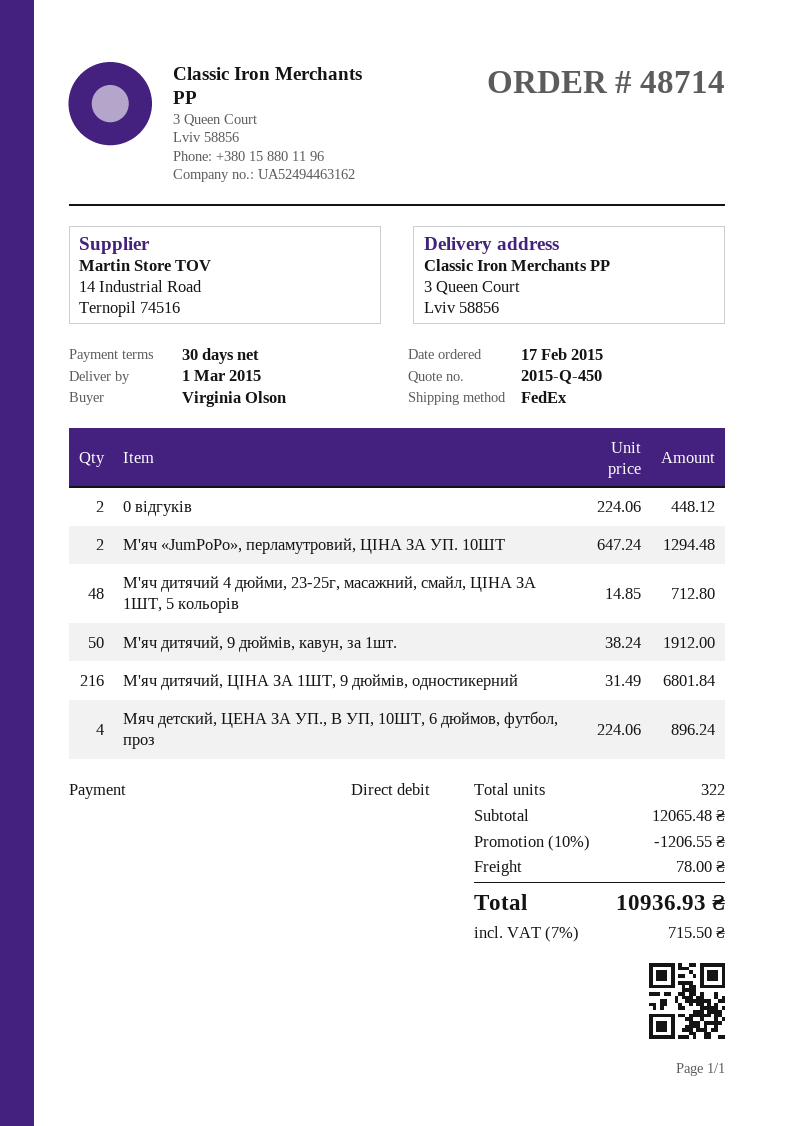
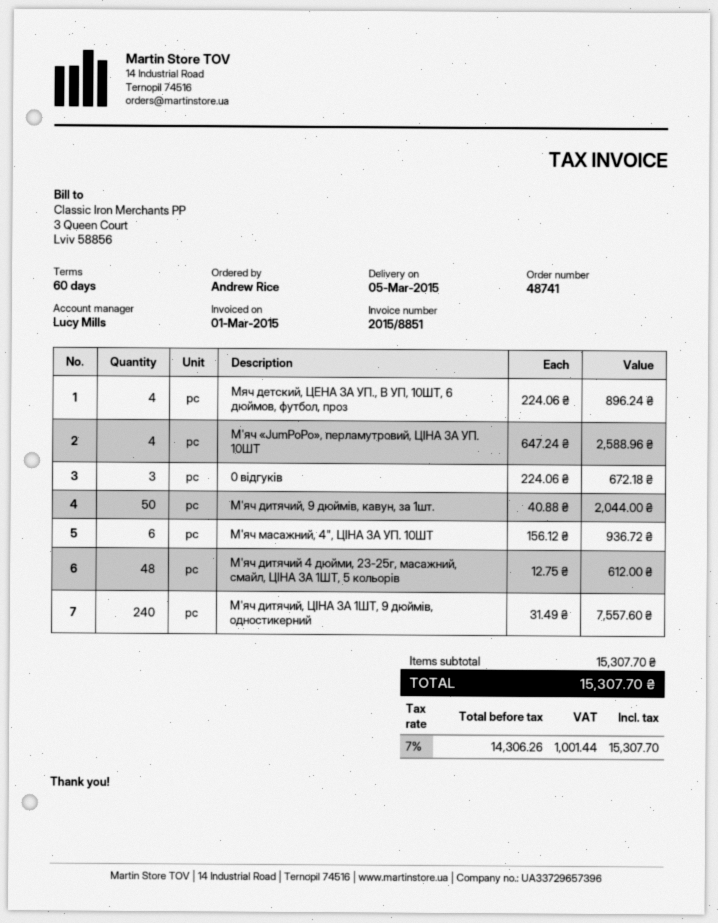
order number: 48714 -> 48741
delivery date: 2015-03-01 -> 2015-03-05
payment terms: 30 days -> 60 days
ordered by: Virginia Olson -> Andrew Rice
0 відгуків: 2 x 224.06 = 448.12 -> 3 x 224.06 = 672.18
М'яч «JumPoPo», перламутровий, ЦІНА ЗА УП. 10ШТ: 2 x 647.24 = 1294.48 -> 4 x 647.24 = 2588.96
М'яч дитячий 4 дюйми, 23-25г, масажний, смайл, ЦІНА ЗА 1ШТ, 5 кольорів: 48 x 14.85 = 712.80 -> 48 x 12.75 = 612.00
М'яч дитячий, 9 дюймів, кавун, за 1шт.: 50 x 38.24 = 1912.00 -> 50 x 40.88 = 2044.00
М'яч дитячий, ЦІНА ЗА 1ШТ, 9 дюймів, одностикерний: 216 x 31.49 = 6801.84 -> 240 x 31.49 = 7557.60
М'яч масажний, 4", ЦІНА ЗА УП. 10ШТ: none -> 6 x 156.12 = 936.72
subtotal: 12065.48 -> 15307.70
discount: 10% = 1206.55 -> none
shipping: 78.00 -> none
tax: 7% = 715.50 -> 7% = 1001.44
total: 10936.93 -> 15307.70

